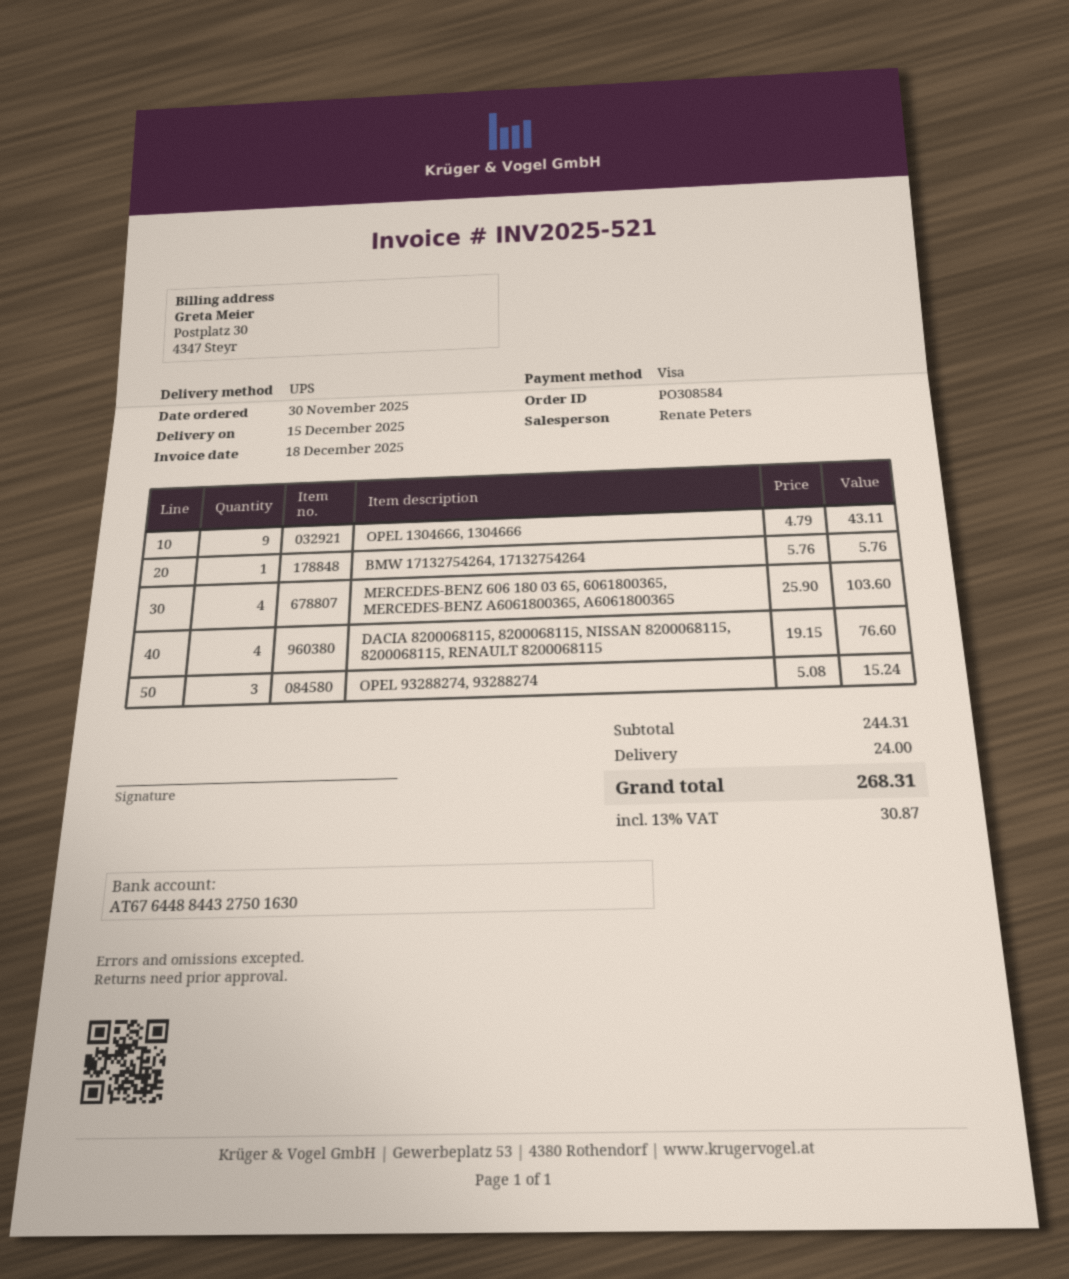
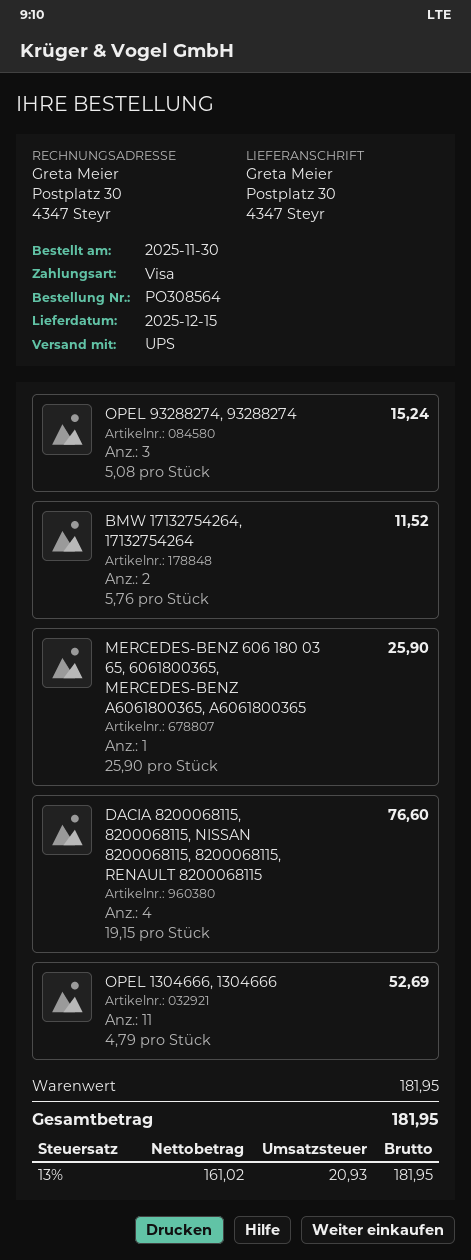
order number: PO308584 -> PO308564
OPEL 1304666, 1304666: 9 x 4.79 = 43.11 -> 11 x 4.79 = 52.69
BMW 17132754264, 17132754264: 1 x 5.76 = 5.76 -> 2 x 5.76 = 11.52
MERCEDES-BENZ 606 180 03 65, 6061800365, MERCEDES-BENZ A6061800365, A6061800365: 4 x 25.90 = 103.60 -> 1 x 25.90 = 25.90
subtotal: 244.31 -> 181.95
shipping: 24.00 -> none
tax: 13% = 30.87 -> 13% = 20.93
total: 268.31 -> 181.95

